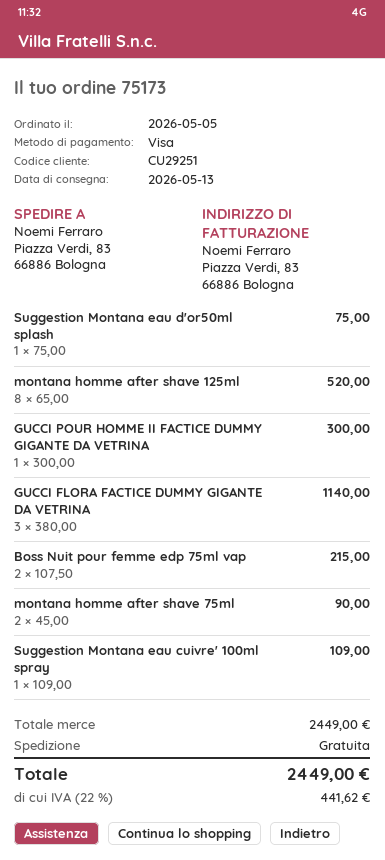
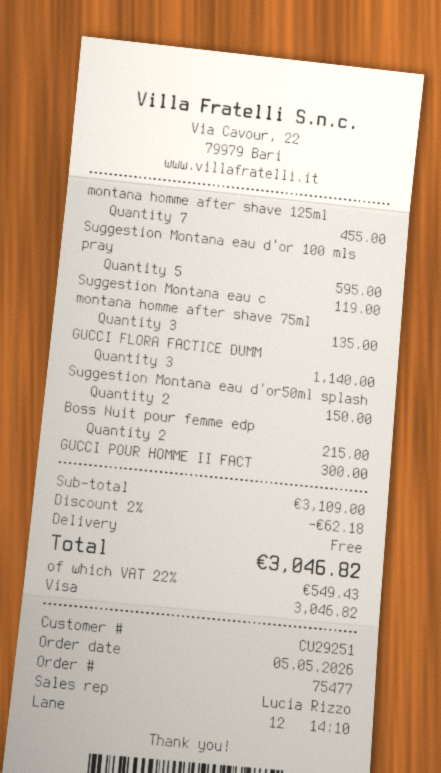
order number: 75173 -> 75477
Suggestion Montana eau d'or50ml splash: 1 for 75.00 -> 2 for 150.00
montana homme after shave 125ml: 8 for 520.00 -> 7 for 455.00
montana homme after shave 75ml: 2 for 90.00 -> 3 for 135.00
Suggestion Montana eau cuivre' 100ml spray: 1 for 109.00 -> 1 for 119.00
Suggestion Montana eau d'or 100 mls pray: none -> 5 for 595.00
subtotal: 2449.00 -> 3109.00
discount: none -> 2% = 62.18
tax: 22% = 441.62 -> 22% = 549.43
total: 2449.00 -> 3046.82

